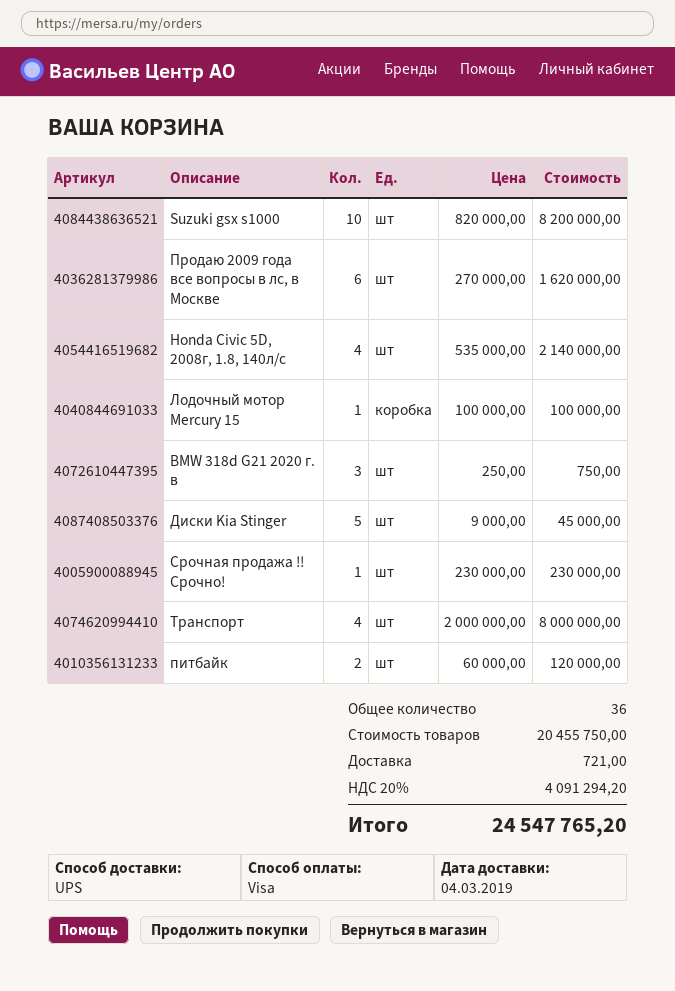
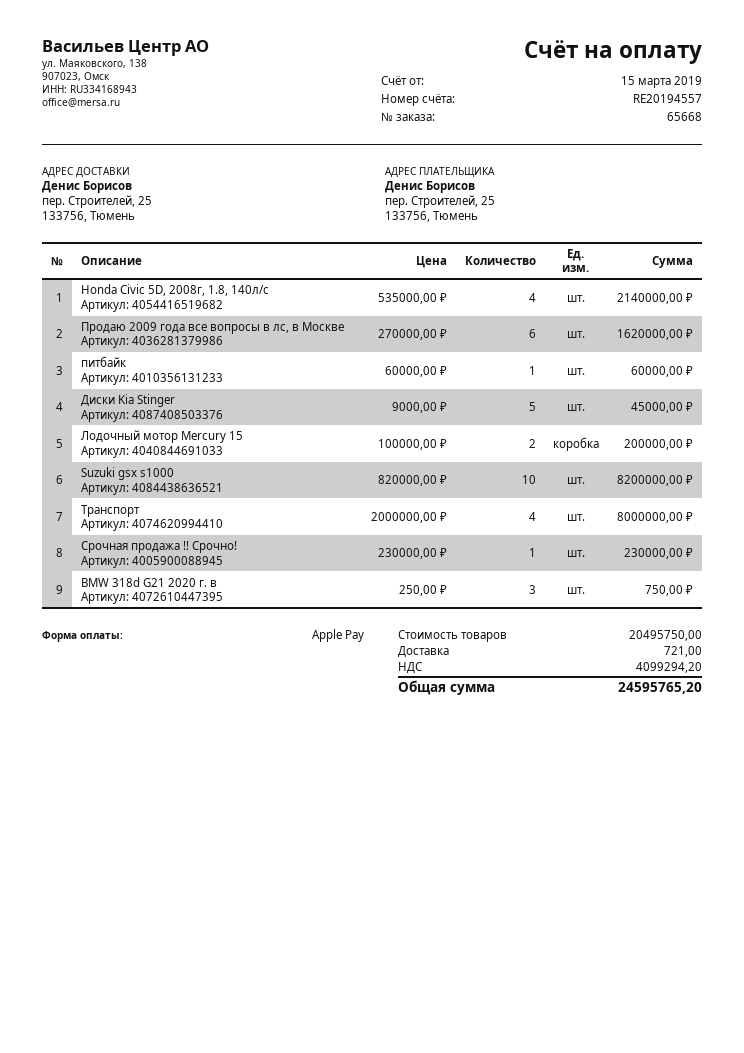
payment method: Visa -> Apple Pay
Лодочный мотор Mercury 15: 1 x 100000.00 = 100000.00 -> 2 x 100000.00 = 200000.00
питбайк: 2 x 60000.00 = 120000.00 -> 1 x 60000.00 = 60000.00
subtotal: 20455750.00 -> 20495750.00
tax: 4091294.20 -> 4099294.20
total: 24547765.20 -> 24595765.20

